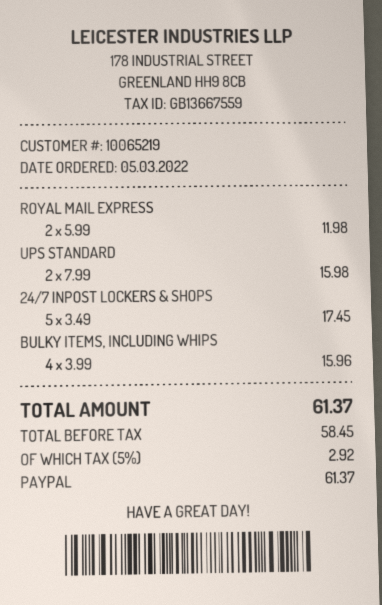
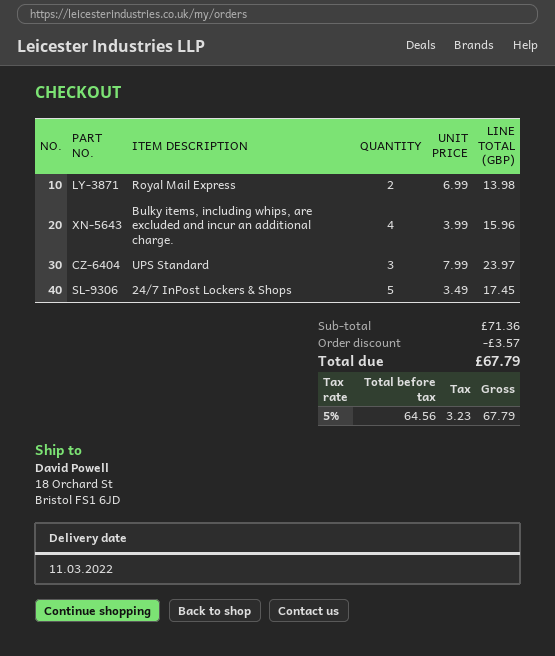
ROYAL MAIL EXPRESS: 2 x 5.99 = 11.98 -> 2 x 6.99 = 13.98
UPS STANDARD: 2 x 7.99 = 15.98 -> 3 x 7.99 = 23.97
discount: none -> 3.57
net: 58.45 -> 64.56
tax: 5% = 2.92 -> 5% = 3.23
total: 61.37 -> 67.79

